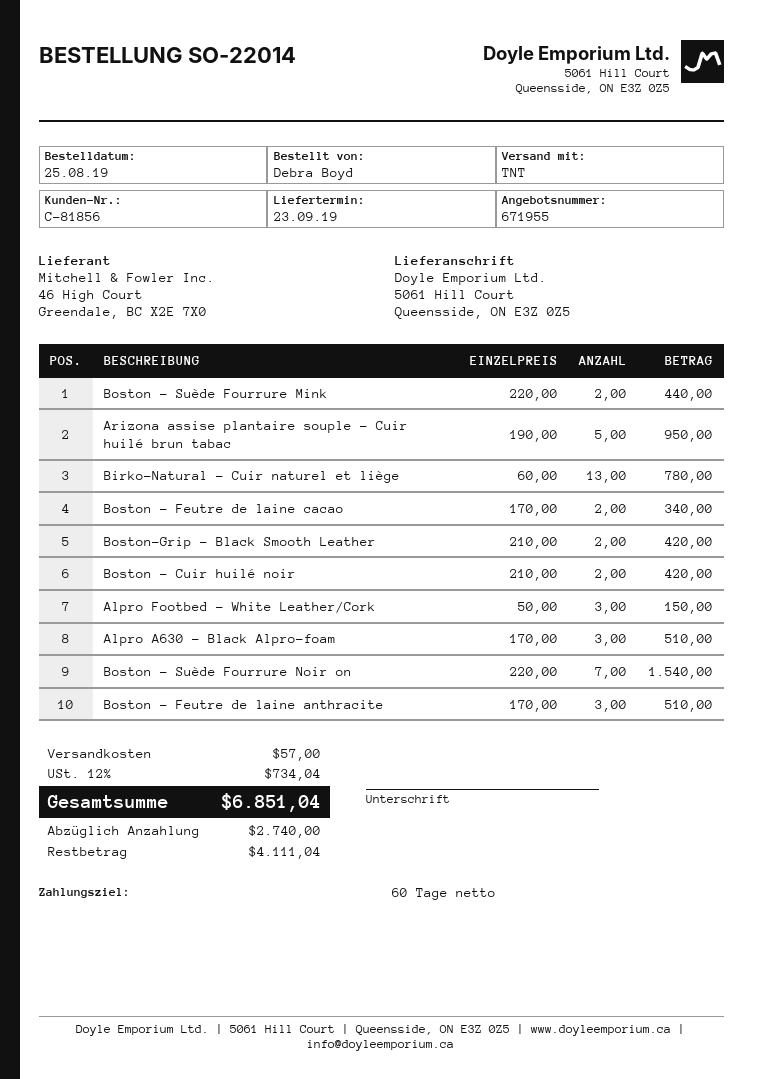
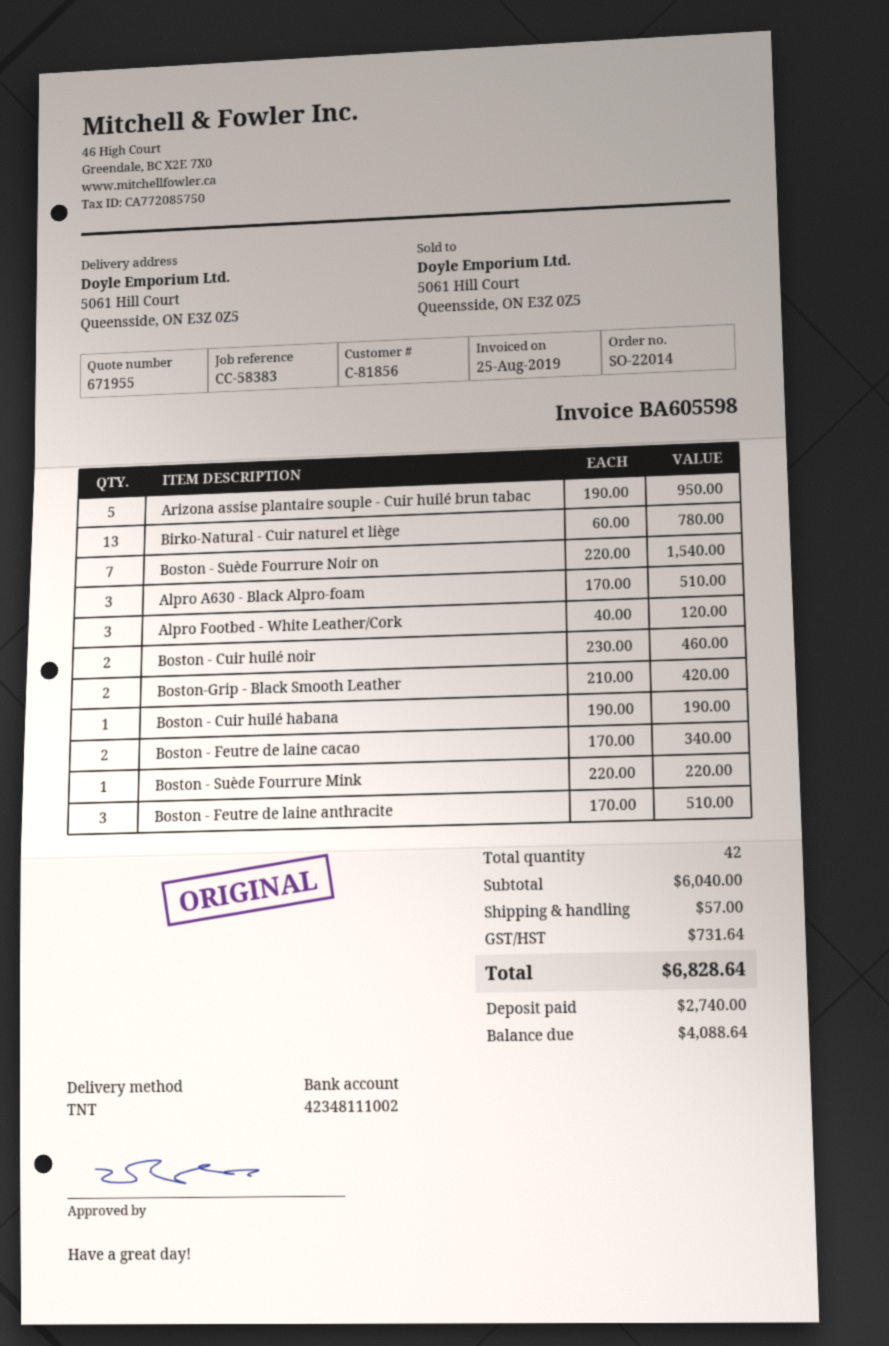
Boston - Suède Fourrure Mink: 2 x 220.00 = 440.00 -> 1 x 220.00 = 220.00
Boston - Cuir huilé noir: 2 x 210.00 = 420.00 -> 2 x 230.00 = 460.00
Alpro Footbed - White Leather/Cork: 3 x 50.00 = 150.00 -> 3 x 40.00 = 120.00
Boston - Cuir huilé habana: none -> 1 x 190.00 = 190.00
tax: 734.04 -> 731.64
total: 6851.04 -> 6828.64
balance: 4111.04 -> 4088.64

